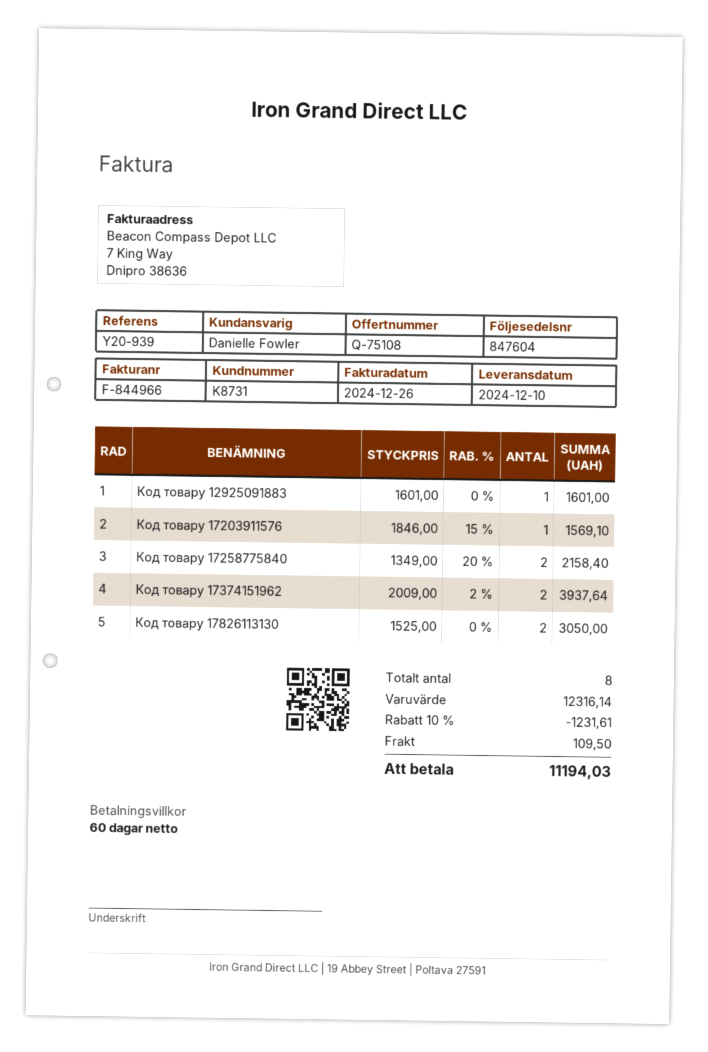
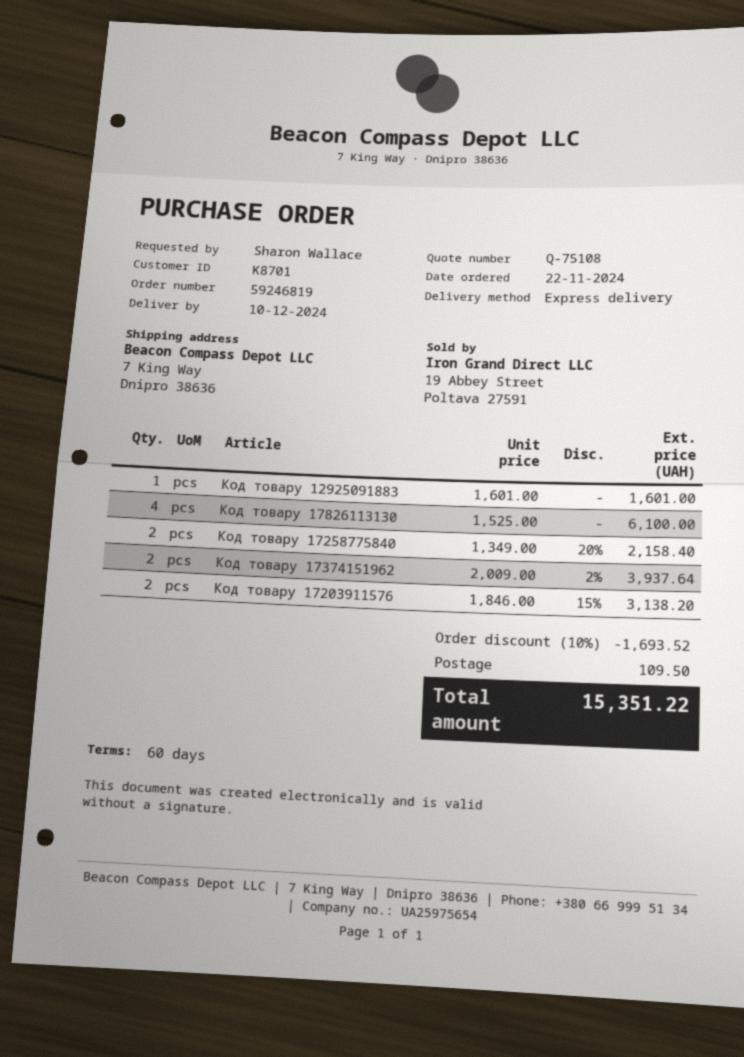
customer number: K8731 -> K8701
Код товару 17203911576: 1 x 1846.00 - 15% = 1569.10 -> 2 x 1846.00 - 15% = 3138.20
Код товару 17826113130: 2 x 1525.00 = 3050.00 -> 4 x 1525.00 = 6100.00
discount: 10% = 1231.61 -> 10% = 1693.52
total: 11194.03 -> 15351.22

